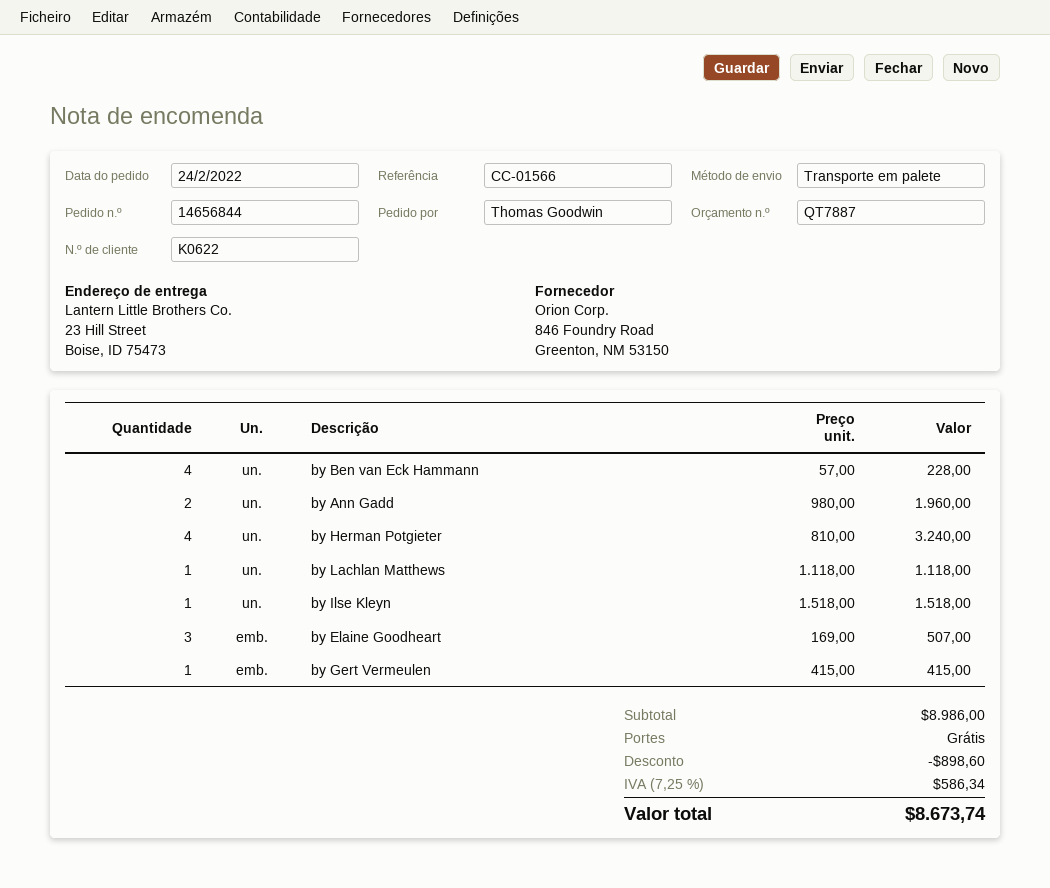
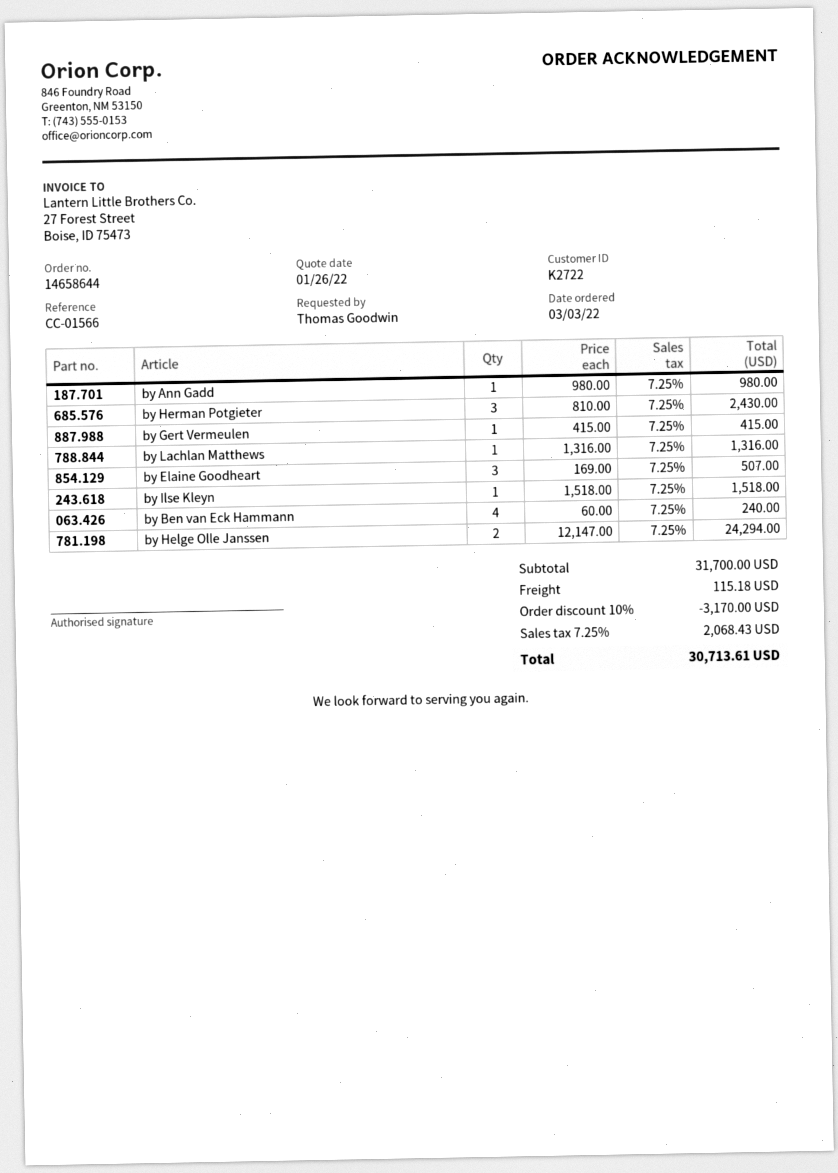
order number: 14656844 -> 14658644
order date: 2022-02-24 -> 2022-03-03
customer number: K0622 -> K2722
by Ben van Eck Hammann: 4 x 57.00 = 228.00 -> 4 x 60.00 = 240.00
by Ann Gadd: 2 x 980.00 = 1960.00 -> 1 x 980.00 = 980.00
by Herman Potgieter: 4 x 810.00 = 3240.00 -> 3 x 810.00 = 2430.00
by Lachlan Matthews: 1 x 1118.00 = 1118.00 -> 1 x 1316.00 = 1316.00
by Helge Olle Janssen: none -> 2 x 12147.00 = 24294.00
subtotal: 8986.00 -> 31700.00
discount: 898.60 -> 3170.00
shipping: 0.00 -> 115.18
tax: 7.25% = 586.34 -> 7.25% = 2068.43
total: 8673.74 -> 30713.61

